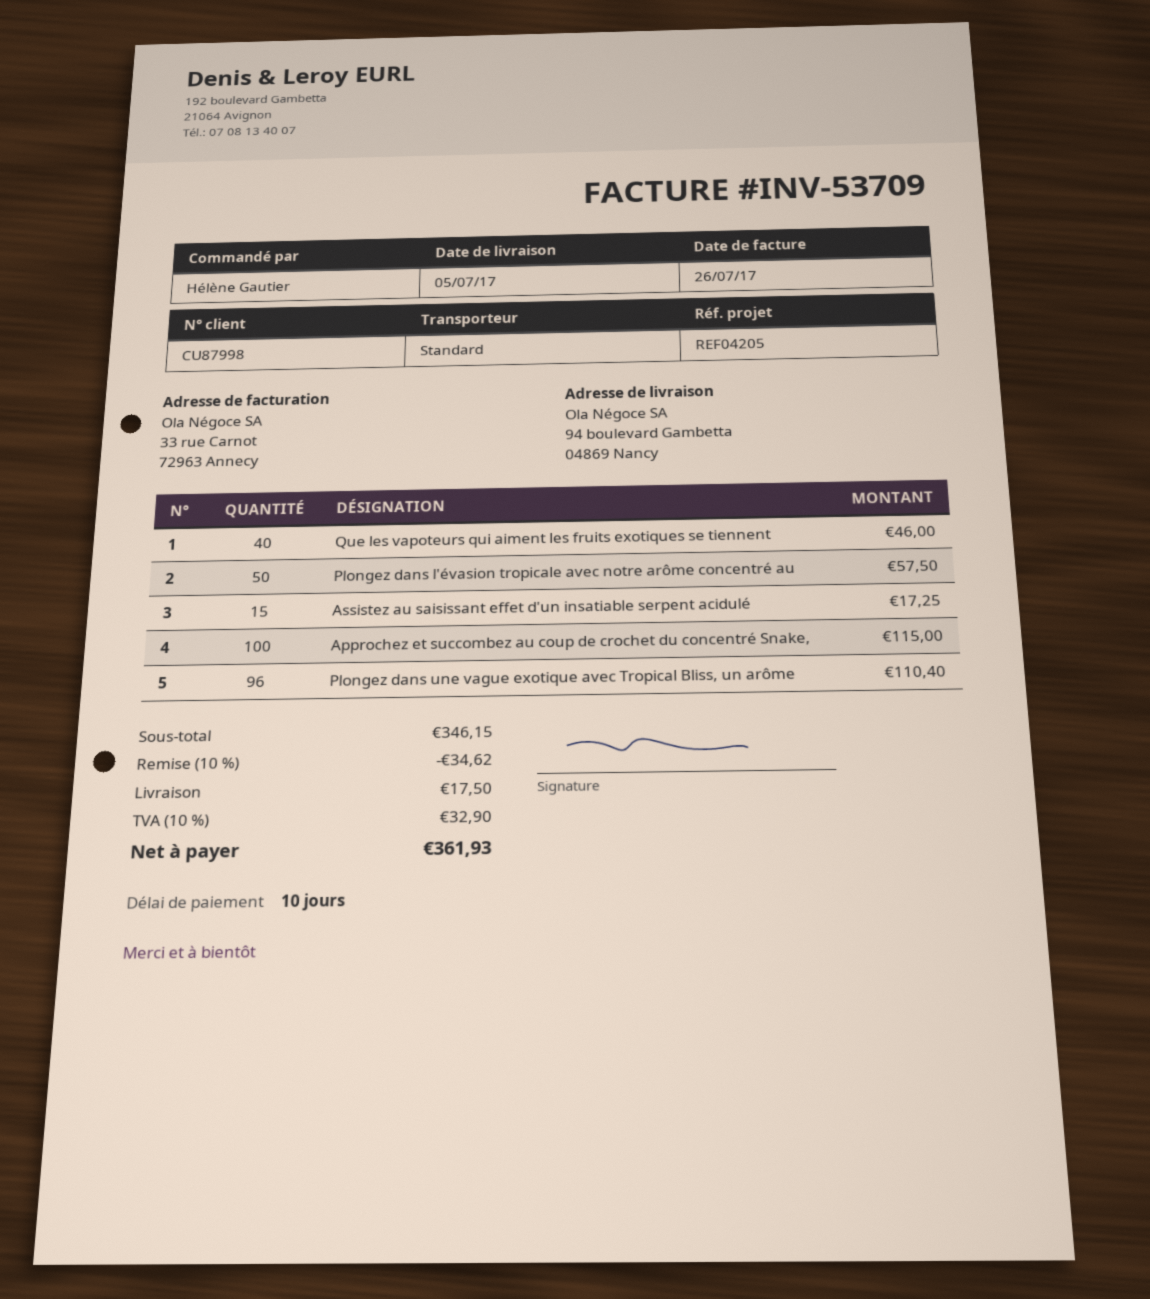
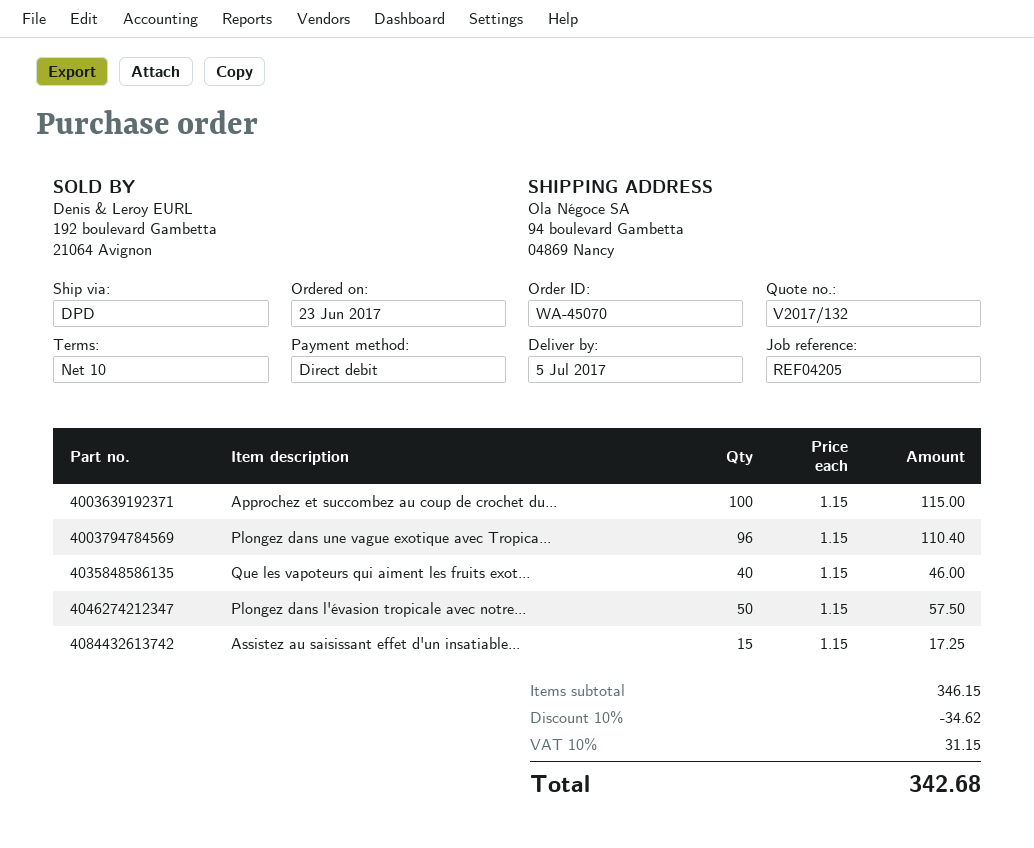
shipping method: standard -> DPD
shipping: 17.50 -> none
tax: 10% = 32.90 -> 10% = 31.15
total: 361.93 -> 342.68

